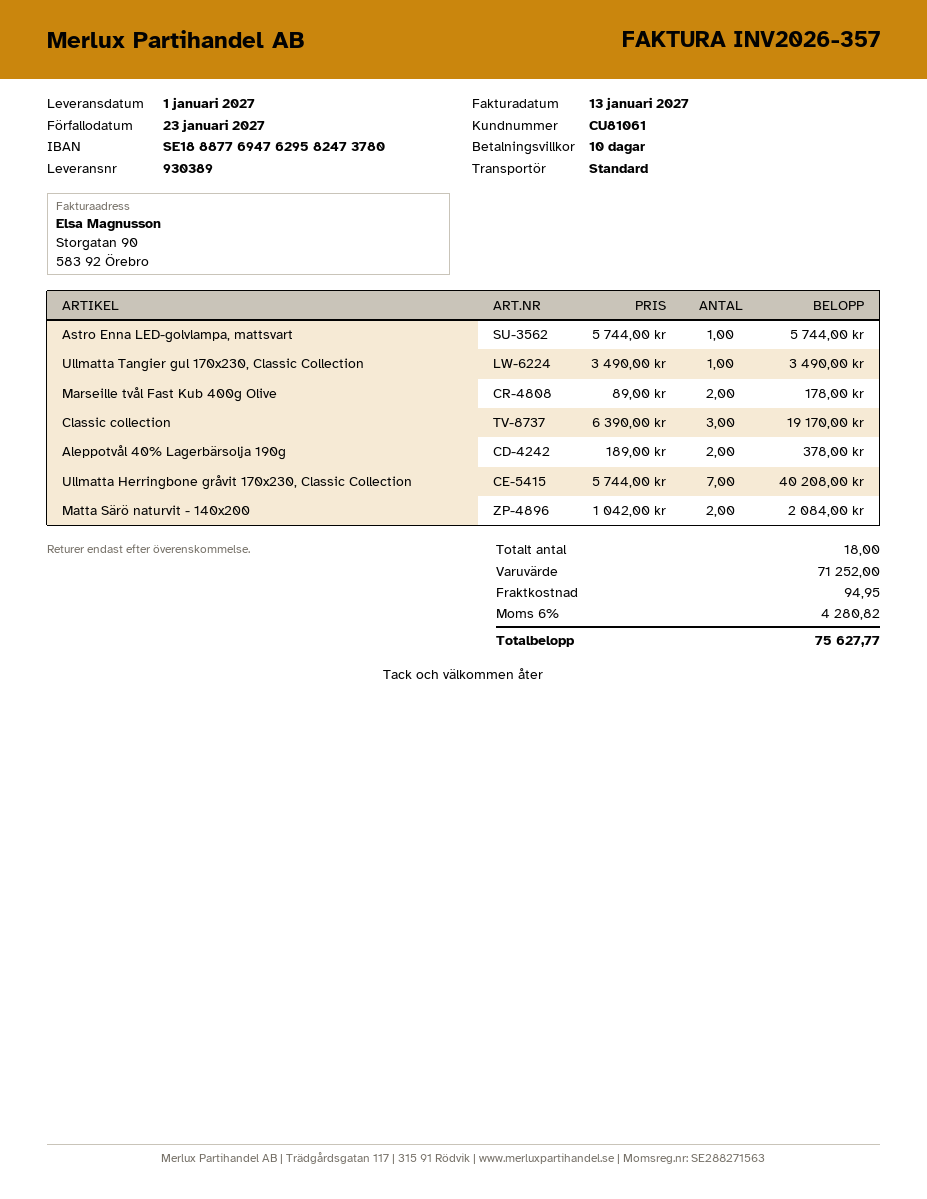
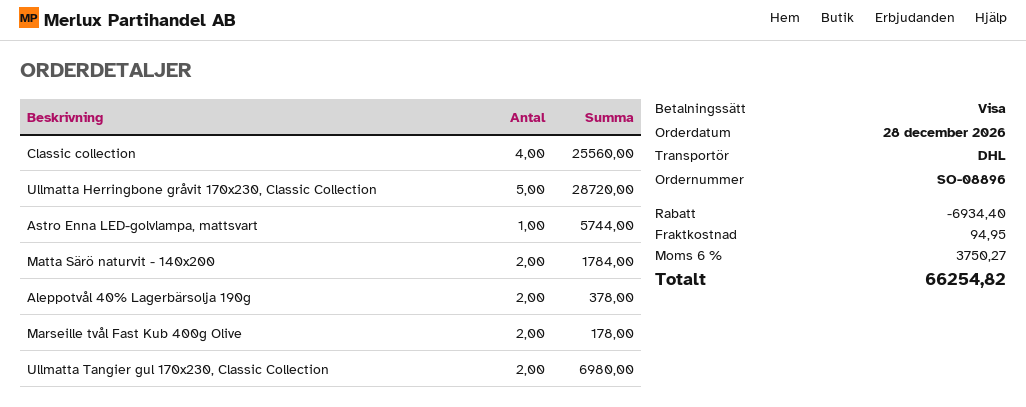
shipping method: standard -> DHL
Ullmatta Tangier gul 170x230, Classic Collection: 1 for 3490.00 -> 2 for 6980.00
Classic collection: 3 for 19170.00 -> 4 for 25560.00
Ullmatta Herringbone gråvit 170x230, Classic Collection: 7 for 40208.00 -> 5 for 28720.00
Matta Särö naturvit - 140x200: 2 for 2084.00 -> 2 for 1784.00
discount: none -> 6934.40
tax: 6% = 4280.82 -> 6% = 3750.27
total: 75627.77 -> 66254.82

